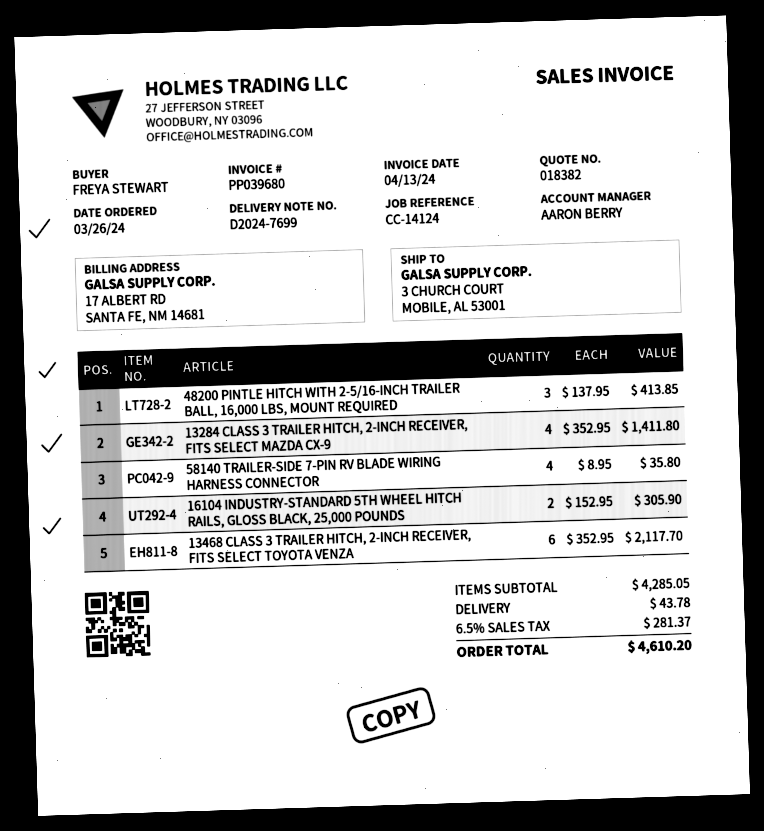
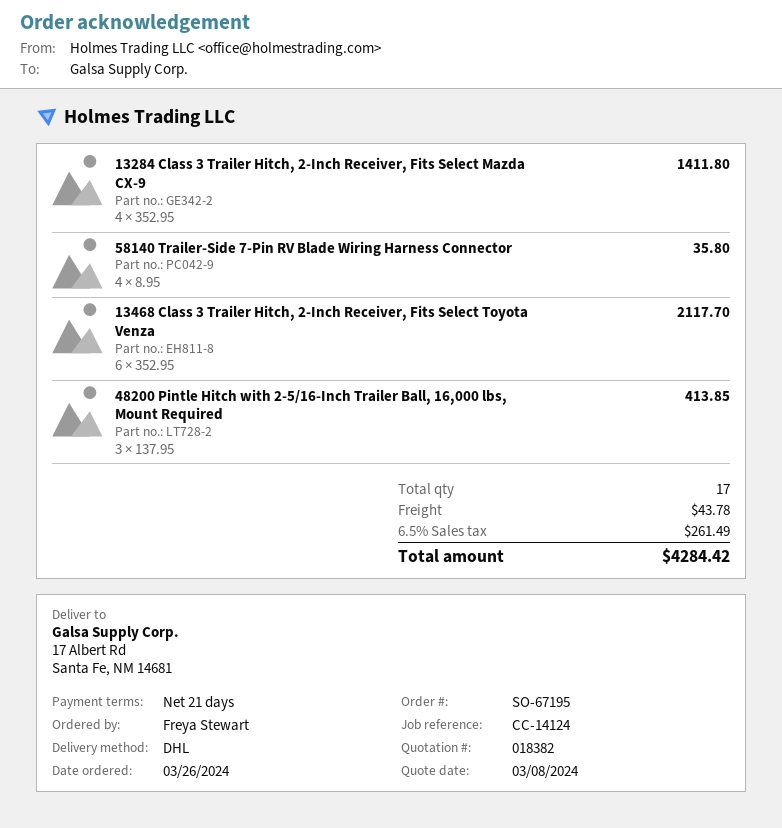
ship to: 3 CHURCH COURT, MOBILE, AL 53001 -> 17 Albert Rd, Santa Fe, NM 14681
16104 INDUSTRY-STANDARD 5TH WHEEL HITCH RAILS, GLOSS BLACK, 25,000 POUNDS: 2 x 152.95 = 305.90 -> none
tax: 6.5% = 281.37 -> 6.5% = 261.49
total: 4610.20 -> 4284.42

